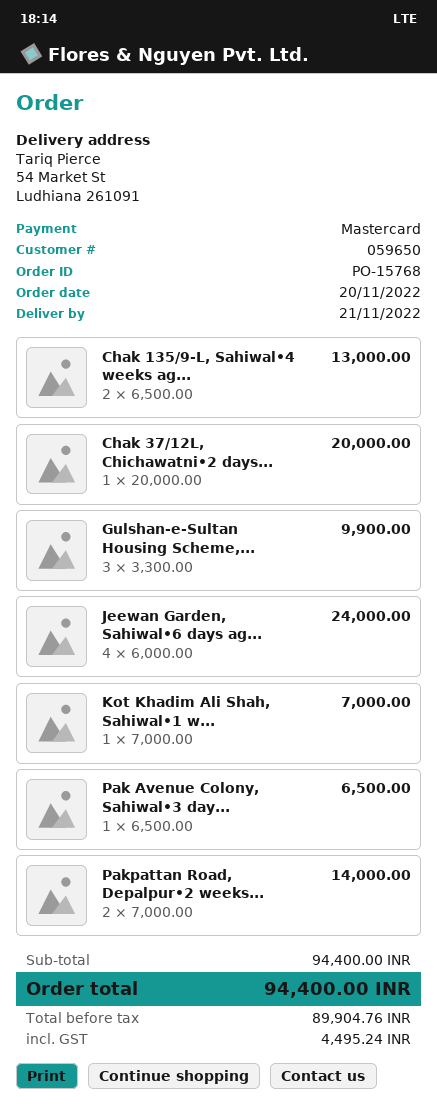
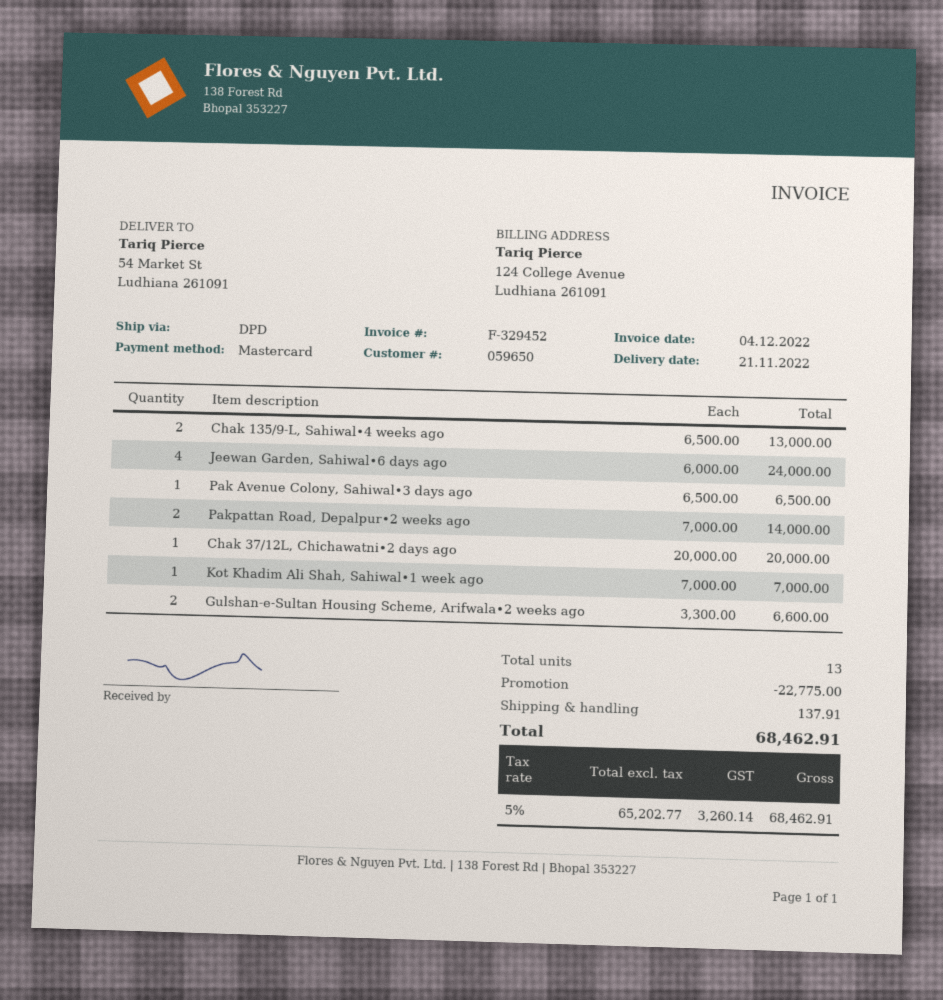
Gulshan-e-Sultan Housing Scheme,...: 3 x 3300.00 = 9900.00 -> 2 x 3300.00 = 6600.00
discount: none -> 22775.00
shipping: none -> 137.91
net: 89904.76 -> 65202.77
tax: 4495.24 -> 3260.14
total: 94400.00 -> 68462.91

